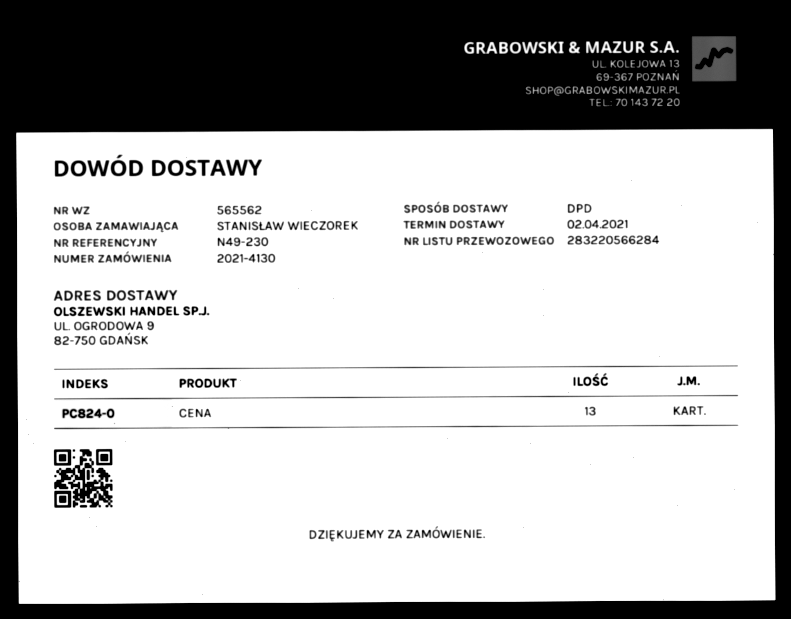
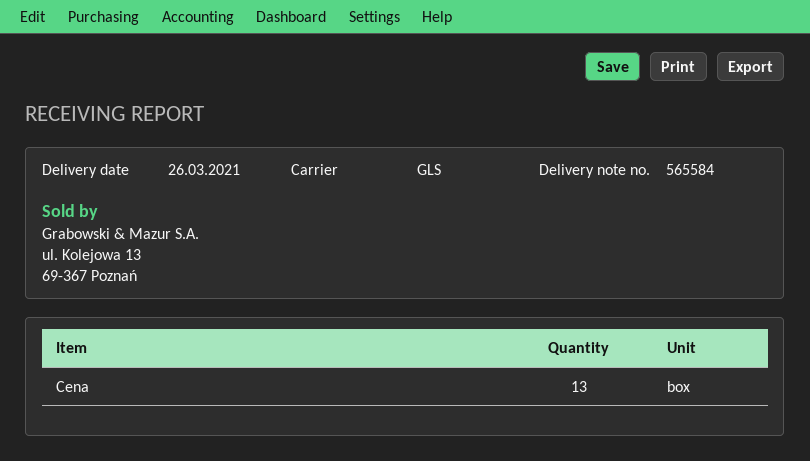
delivery note number: 565562 -> 565584
delivery date: 2021-04-02 -> 2021-03-26
shipping method: DPD -> GLS

